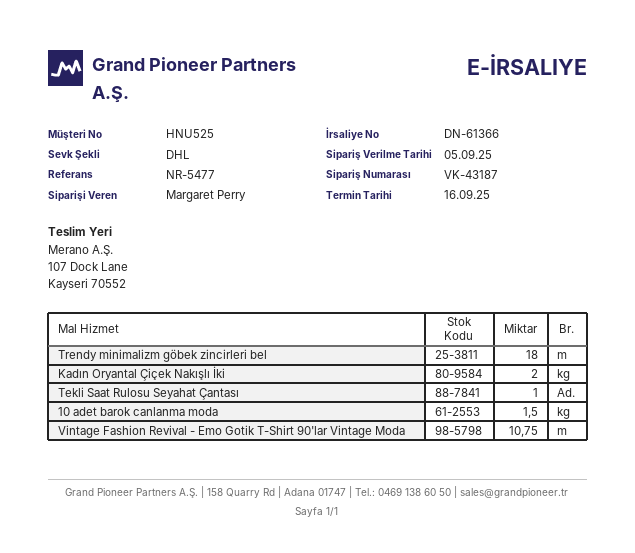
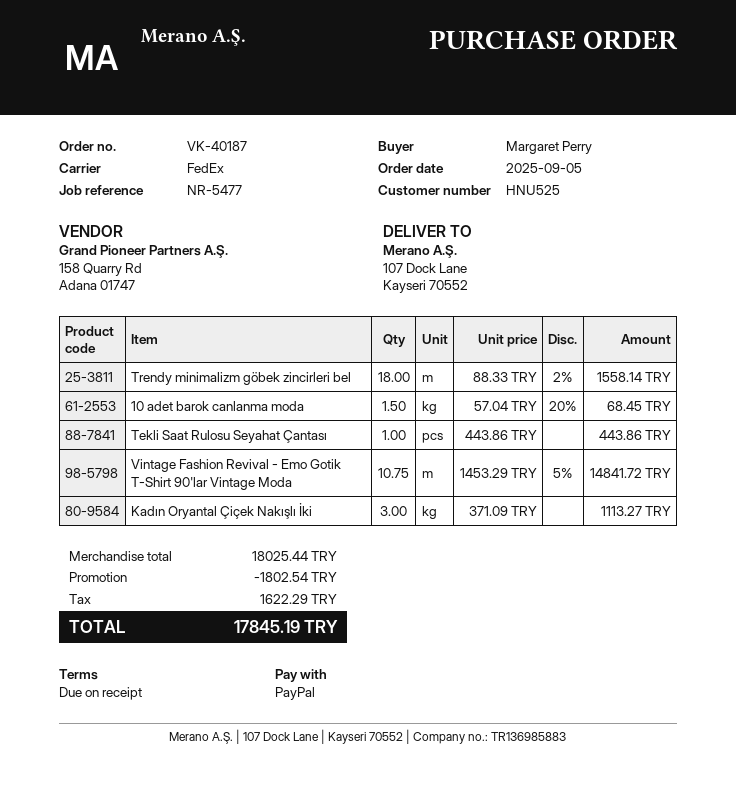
order number: VK-43187 -> VK-40187
shipping method: DHL -> FedEx
Kadın Oryantal Çiçek Nakışlı İki: 2 -> 3

